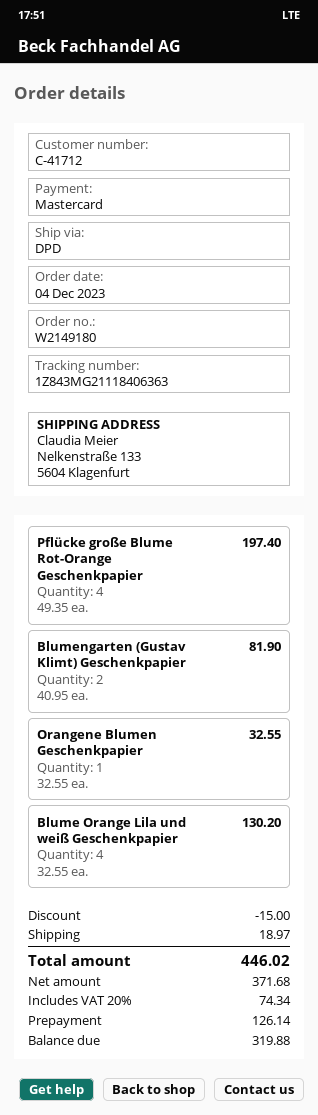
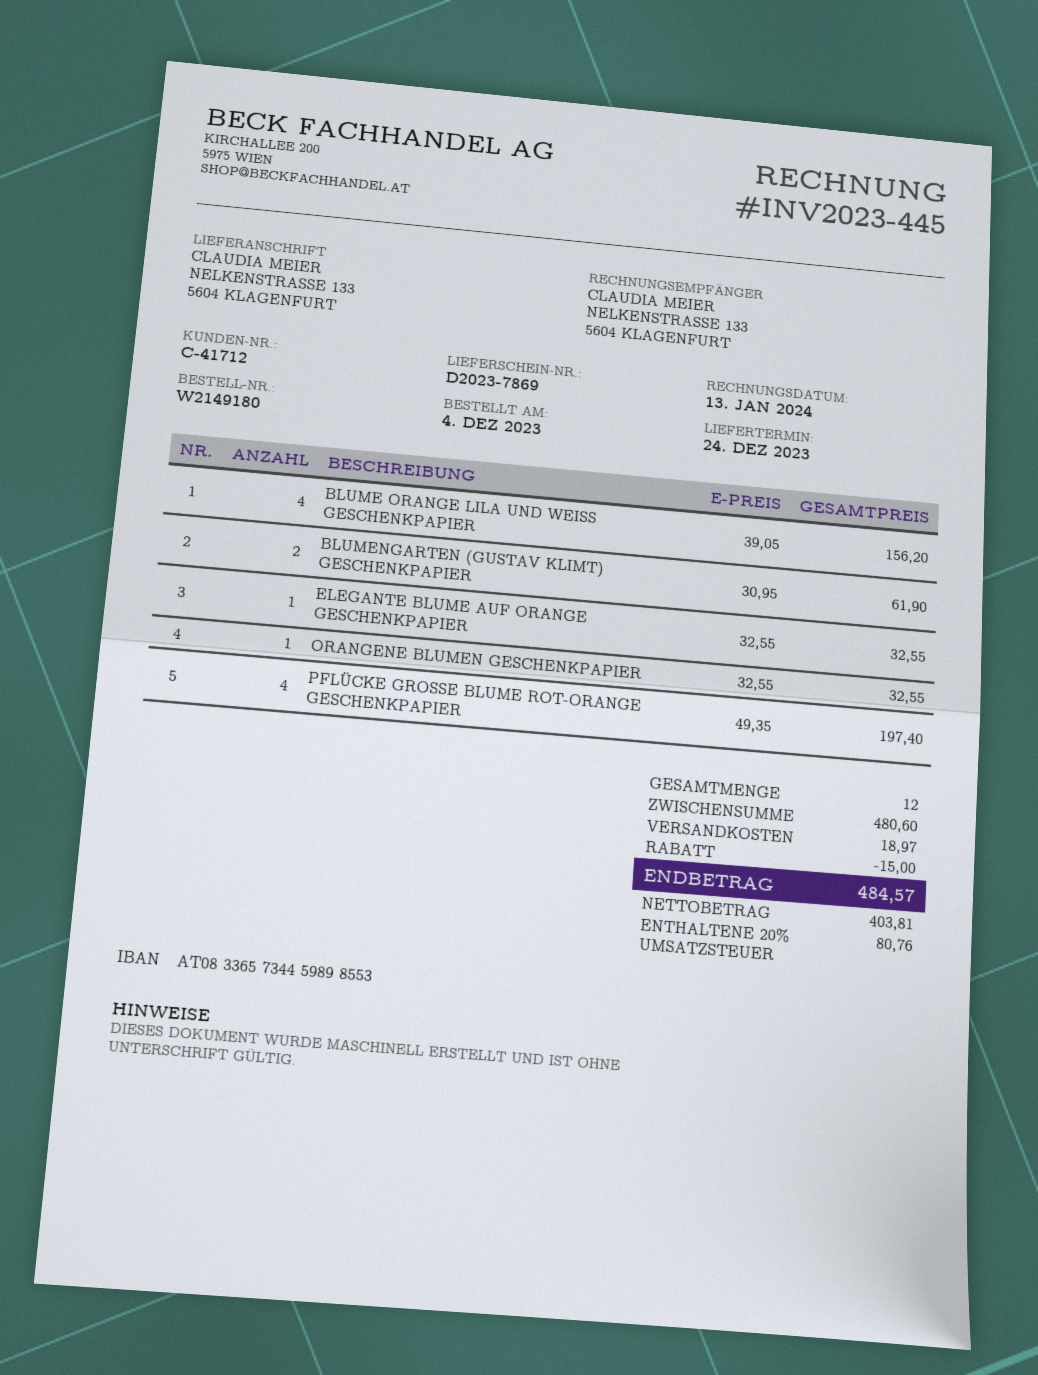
Blumengarten (Gustav Klimt) Geschenkpapier: 2 x 40.95 = 81.90 -> 2 x 30.95 = 61.90
Blume Orange Lila und weiß Geschenkpapier: 4 x 32.55 = 130.20 -> 4 x 39.05 = 156.20
ELEGANTE BLUME AUF ORANGE GESCHENKPAPIER: none -> 1 x 32.55 = 32.55
net: 371.68 -> 403.81
tax: 20% = 74.34 -> 20% = 80.76
total: 446.02 -> 484.57

